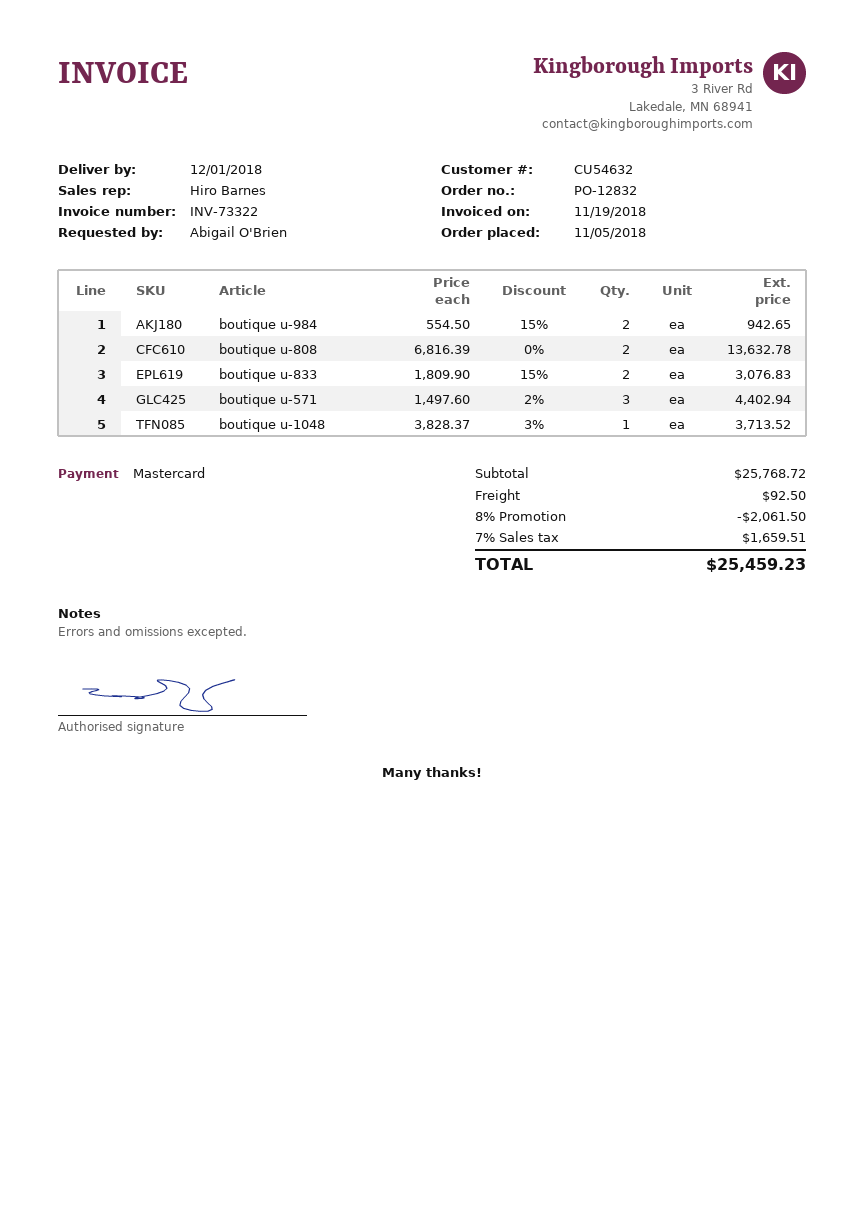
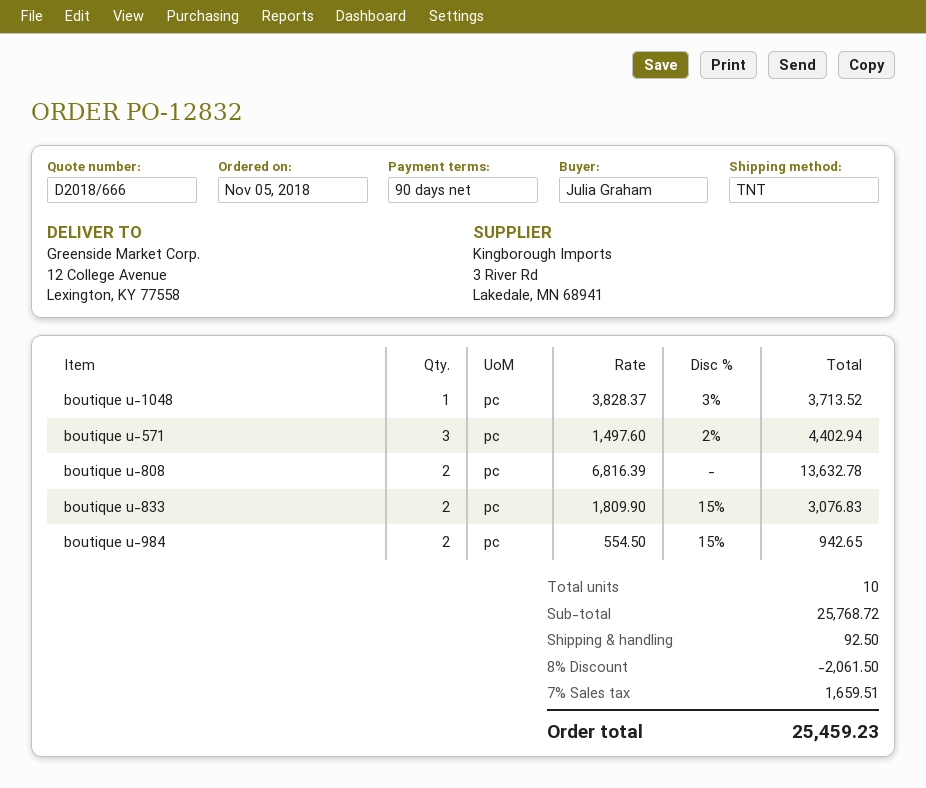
ordered by: Abigail O'Brien -> Julia Graham

